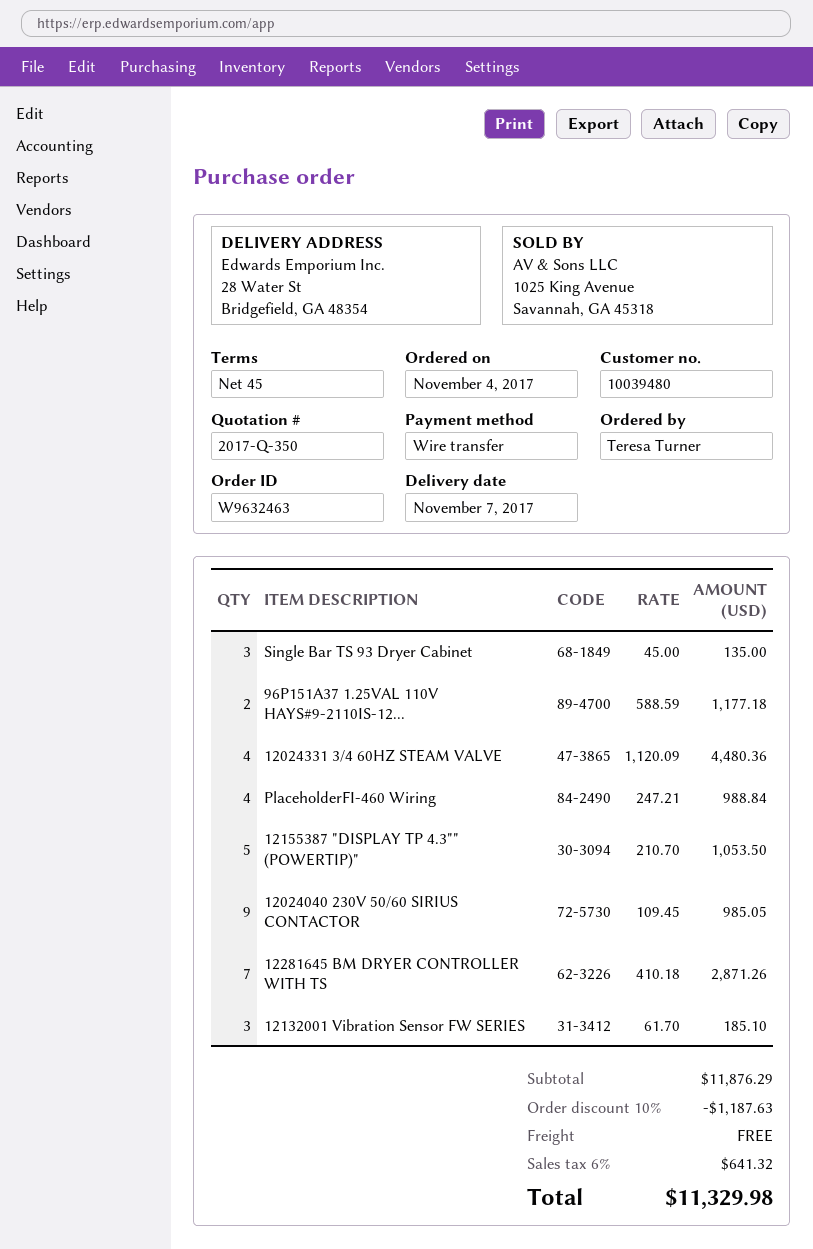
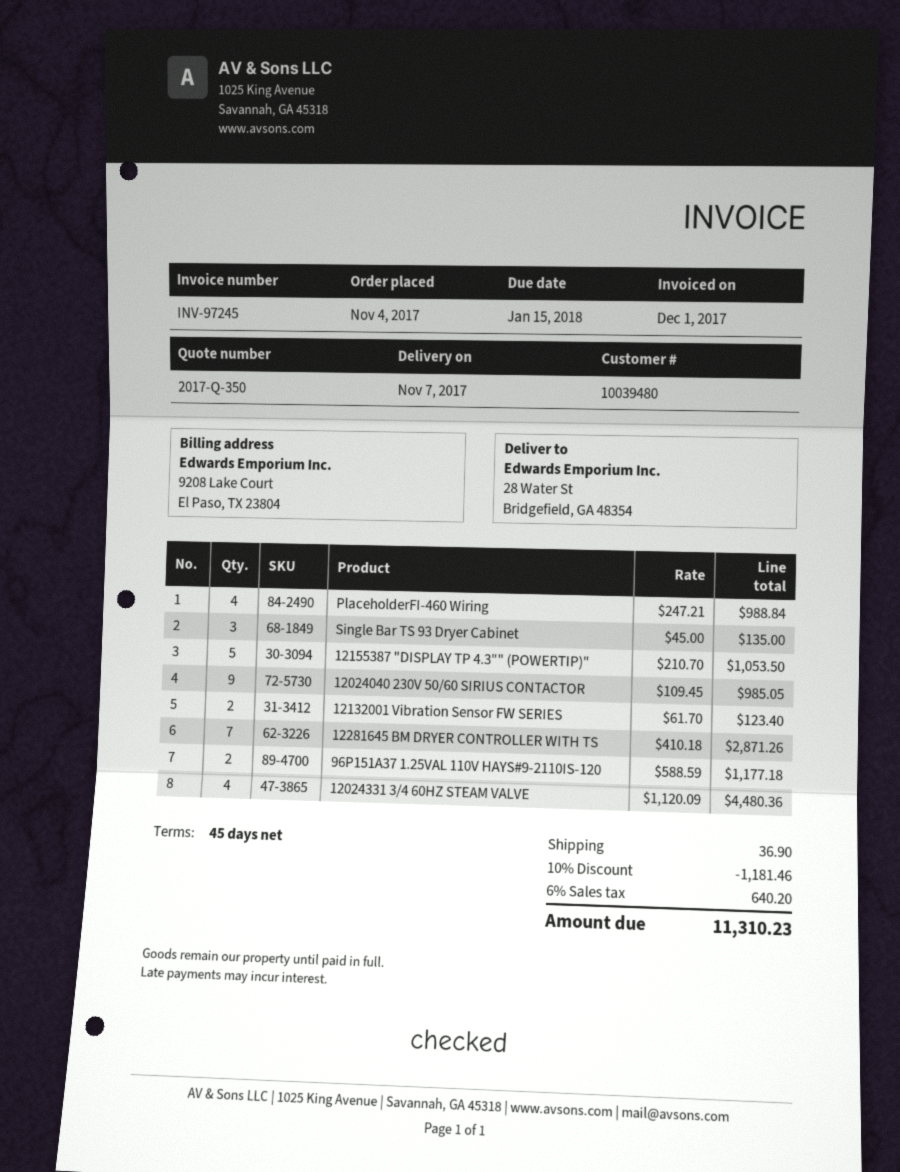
12132001 Vibration Sensor FW SERIES: 3 x 61.70 = 185.10 -> 2 x 61.70 = 123.40
discount: 10% = 1187.63 -> 10% = 1181.46
shipping: 0.00 -> 36.90
tax: 6% = 641.32 -> 6% = 640.20
total: 11329.98 -> 11310.23

